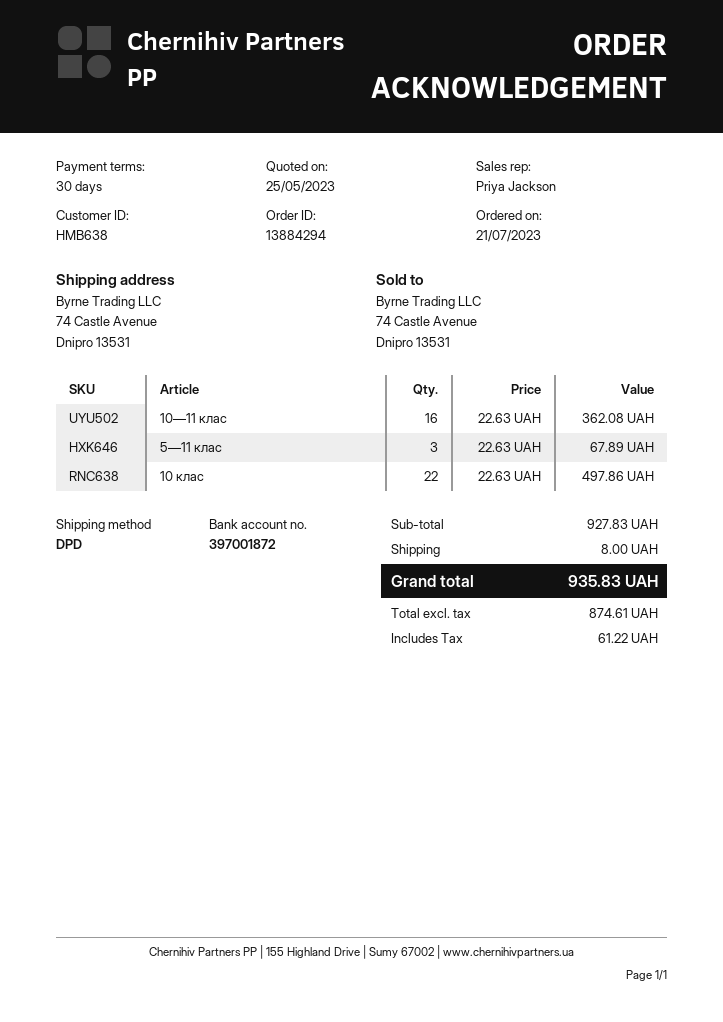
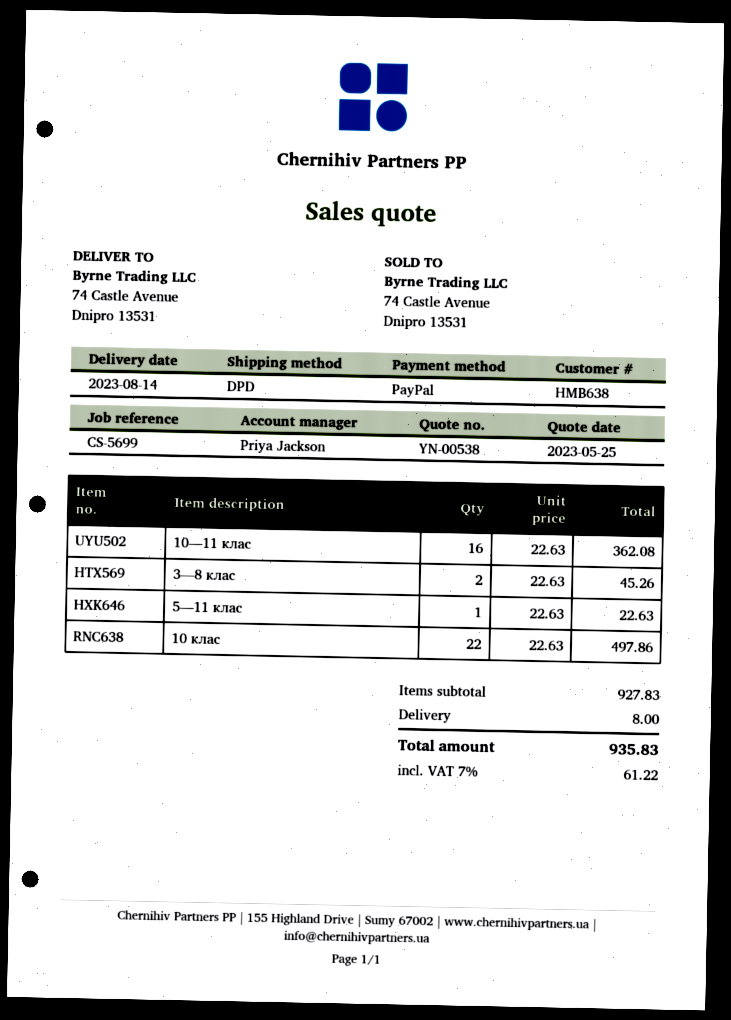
5—11 клас: 3 x 22.63 = 67.89 -> 1 x 22.63 = 22.63
3—8 клас: none -> 2 x 22.63 = 45.26

